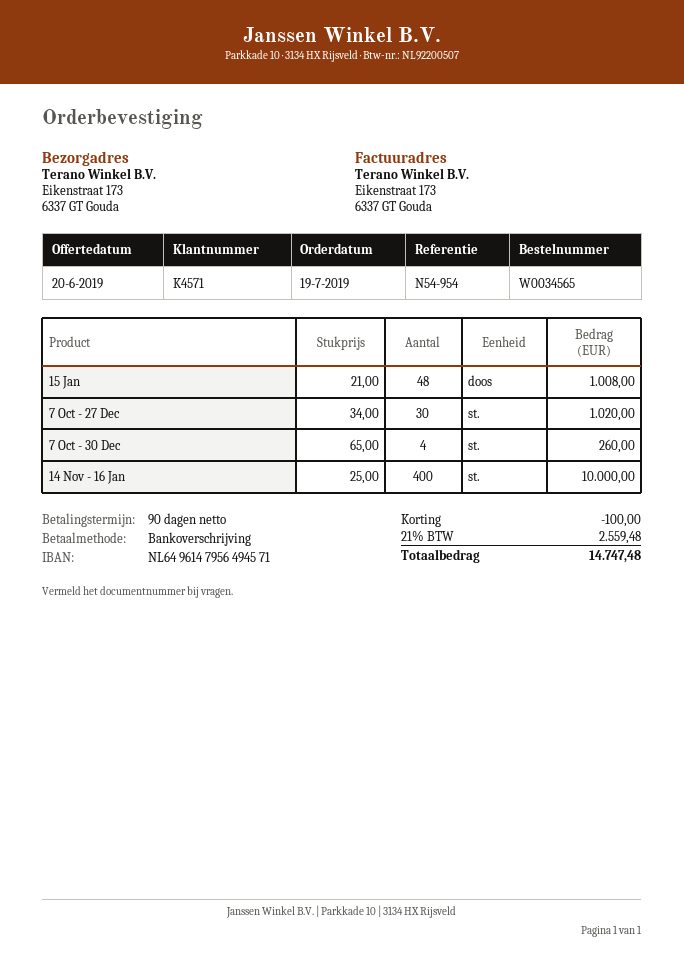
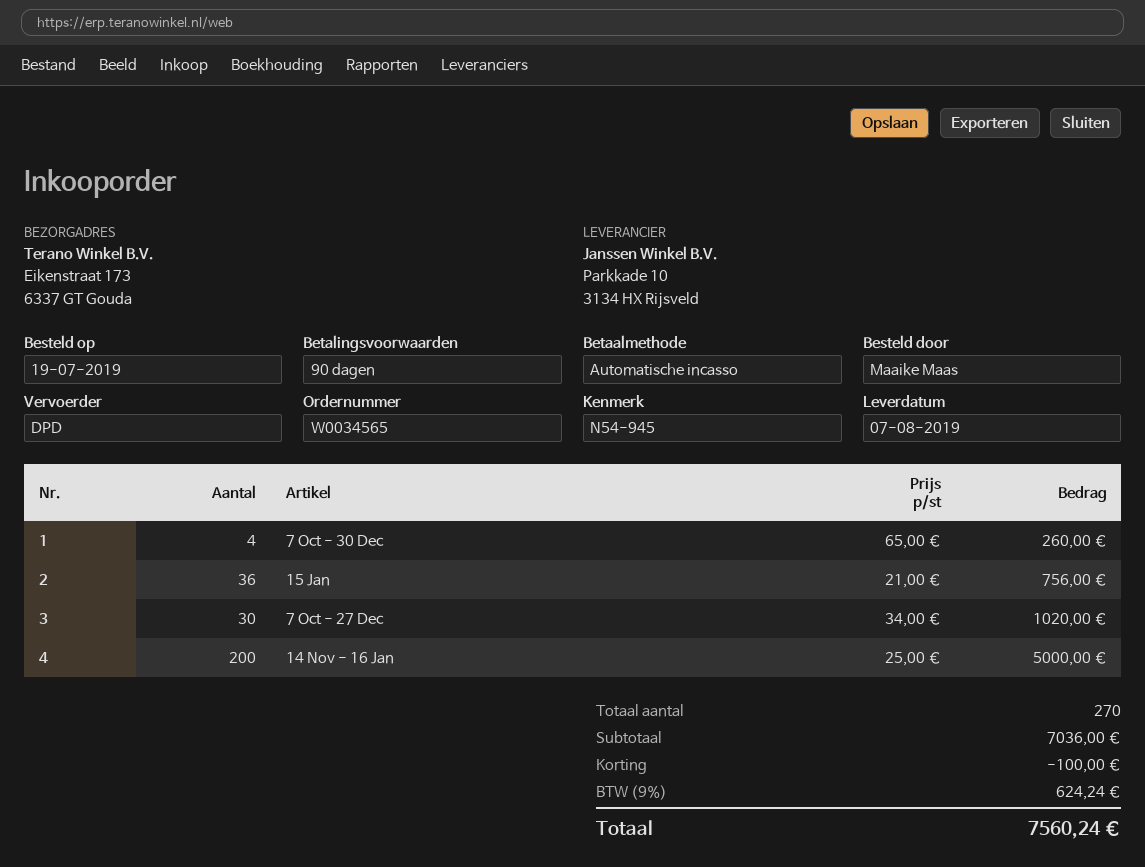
reference: N54-954 -> N54-945
payment method: bank transfer -> direct debit
15 Jan: 48 x 21.00 = 1008.00 -> 36 x 21.00 = 756.00
14 Nov - 16 Jan: 400 x 25.00 = 10000.00 -> 200 x 25.00 = 5000.00
tax: 21% = 2559.48 -> 9% = 624.24
total: 14747.48 -> 7560.24

